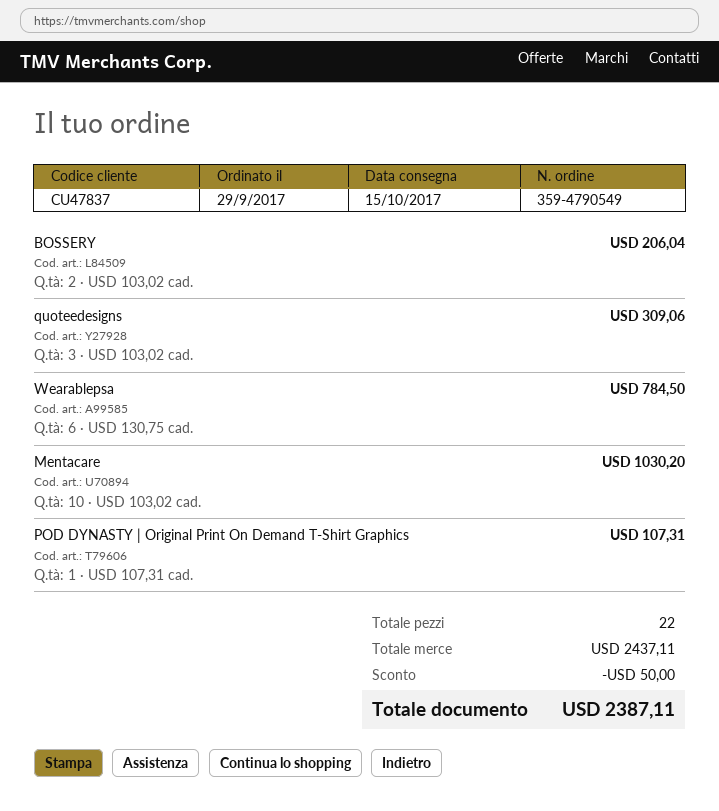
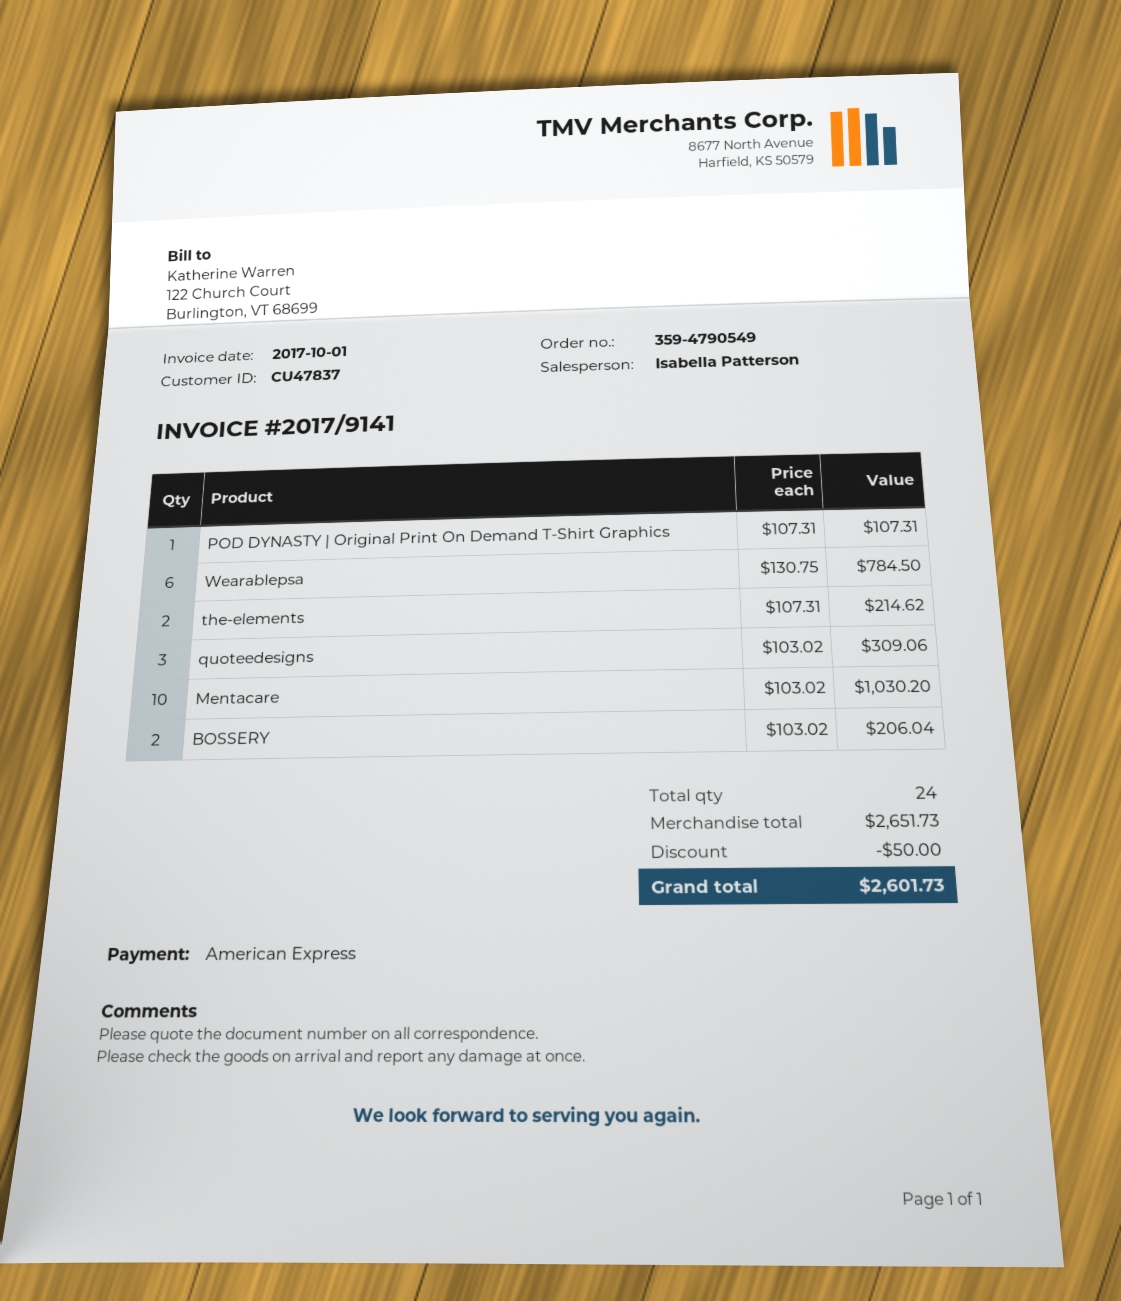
the-elements: none -> 2 x 107.31 = 214.62
total quantity: 22 -> 24
subtotal: 2437.11 -> 2651.73
total: 2387.11 -> 2601.73

